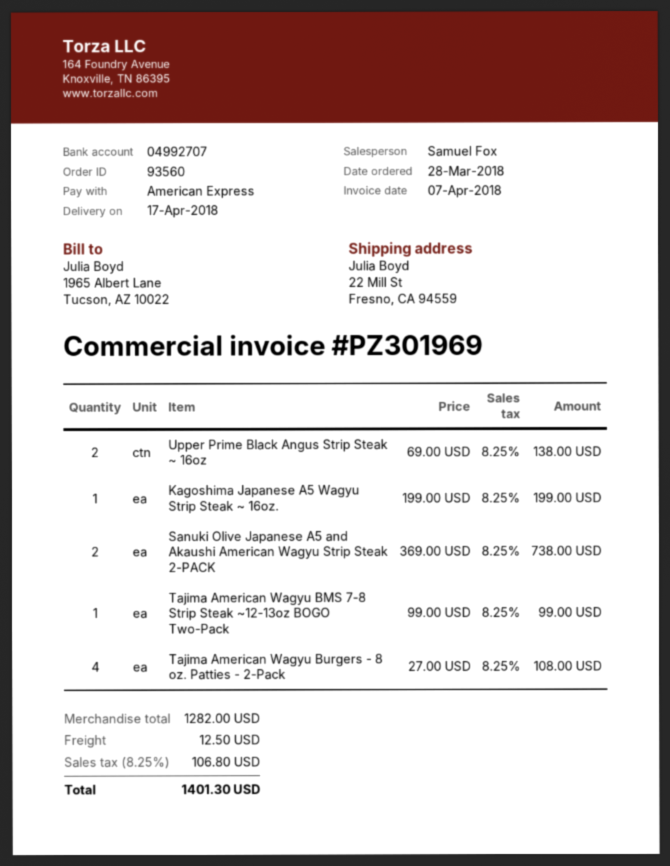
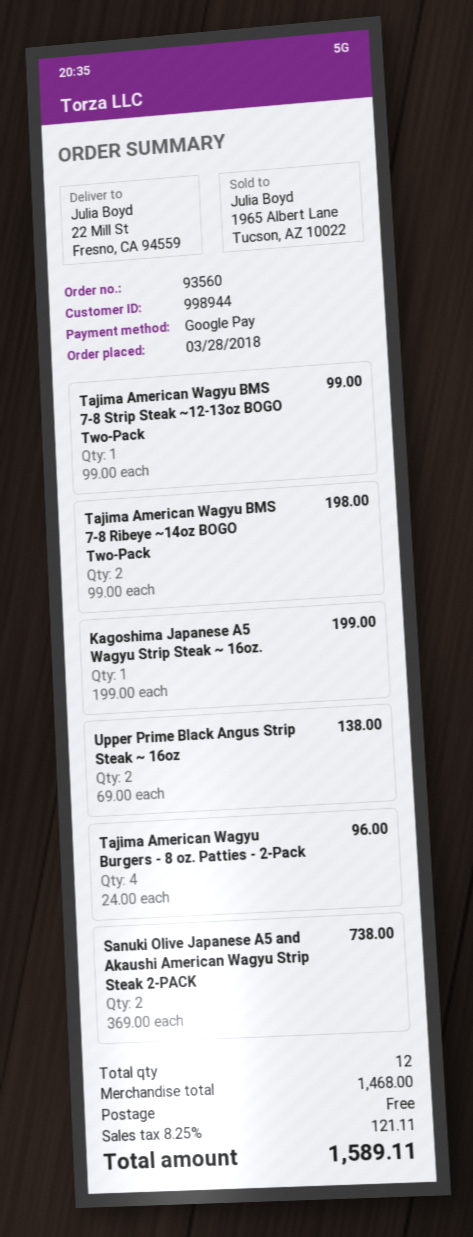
payment method: American Express -> Google Pay
Tajima American Wagyu Burgers - 8 oz. Patties - 2-Pack: 4 x 27.00 = 108.00 -> 4 x 24.00 = 96.00
Tajima American Wagyu BMS 7-8 Ribeye ~14oz BOGO Two-Pack: none -> 2 x 99.00 = 198.00
subtotal: 1282.00 -> 1468.00
shipping: 12.50 -> 0.00
tax: 8.25% = 106.80 -> 8.25% = 121.11
total: 1401.30 -> 1589.11

